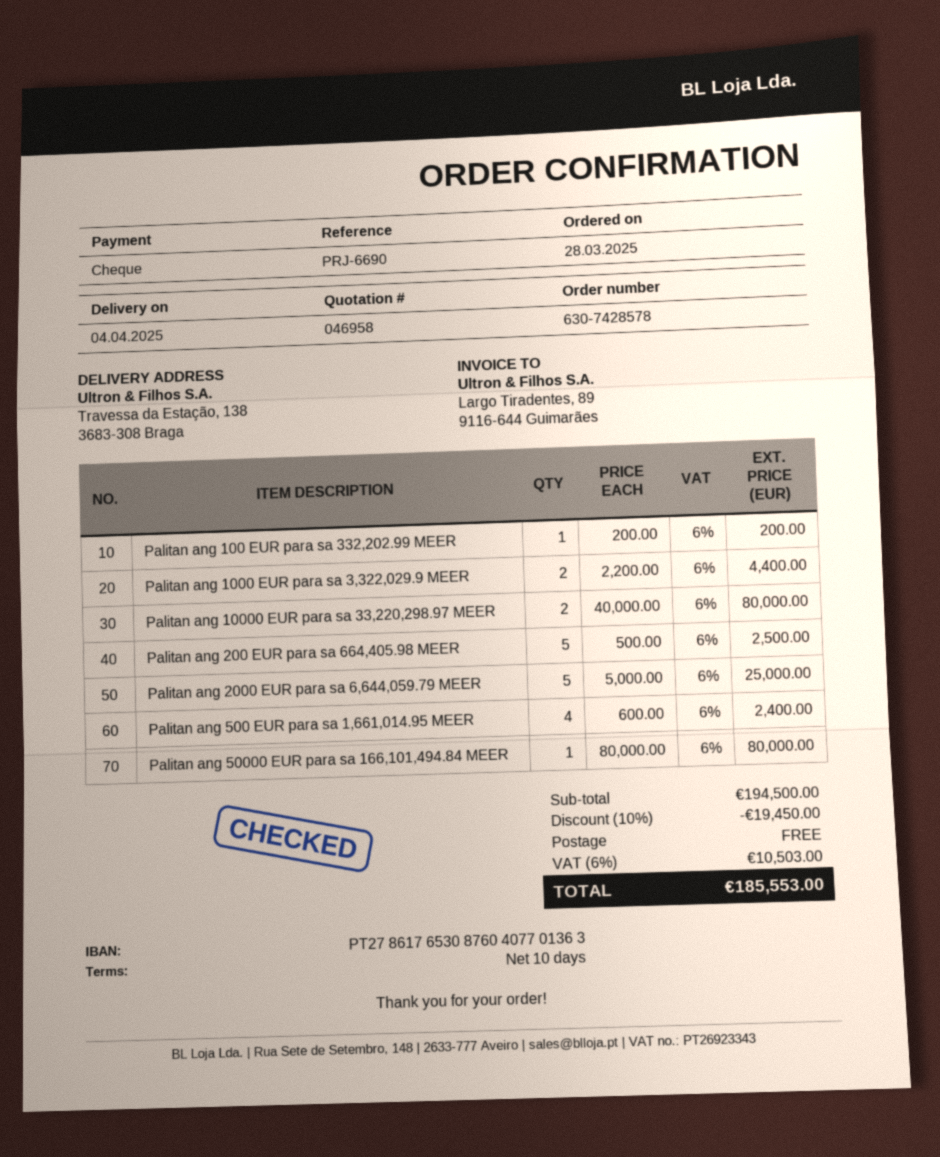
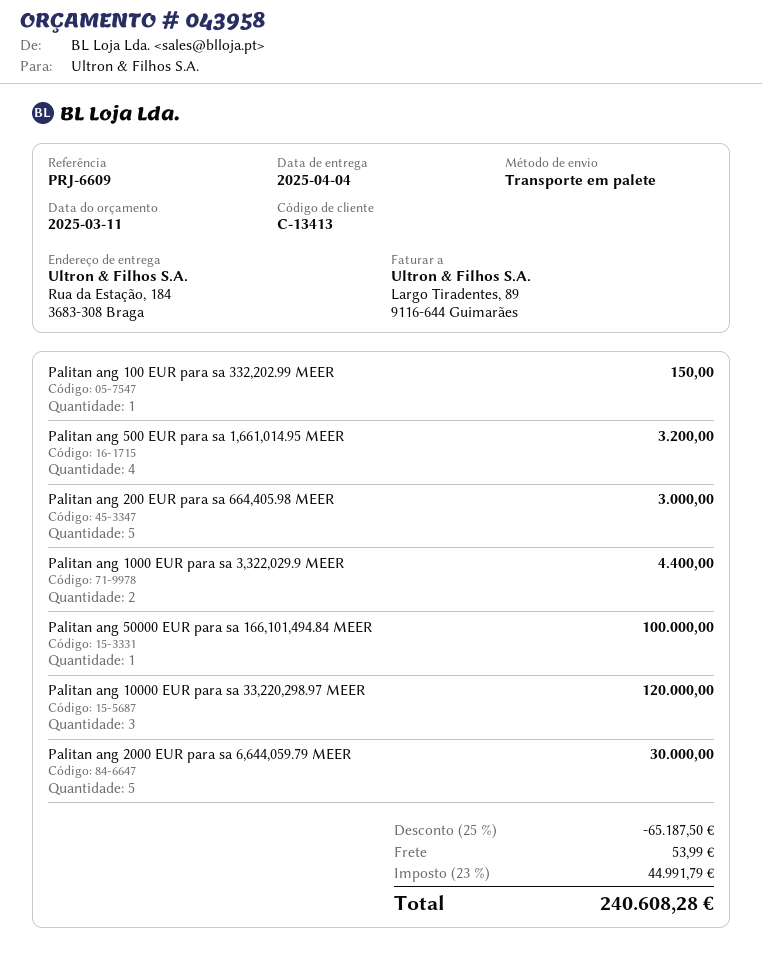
quote number: 046958 -> 043958
reference: PRJ-6690 -> PRJ-6609
ship to: Travessa da Estação, 138, 3683-308 Braga -> Rua da Estação, 184, 3683-308 Braga
Palitan ang 100 EUR para sa 332,202.99 MEER: 1 for 200.00 -> 1 for 150.00
Palitan ang 10000 EUR para sa 33,220,298.97 MEER: 2 for 80000.00 -> 3 for 120000.00
Palitan ang 200 EUR para sa 664,405.98 MEER: 5 for 2500.00 -> 5 for 3000.00
Palitan ang 2000 EUR para sa 6,644,059.79 MEER: 5 for 25000.00 -> 5 for 30000.00
Palitan ang 500 EUR para sa 1,661,014.95 MEER: 4 for 2400.00 -> 4 for 3200.00
Palitan ang 50000 EUR para sa 166,101,494.84 MEER: 1 for 80000.00 -> 1 for 100000.00
discount: 10% = 19450.00 -> 25% = 65187.50
shipping: 0.00 -> 53.99
tax: 6% = 10503.00 -> 23% = 44991.79
total: 185553.00 -> 240608.28

